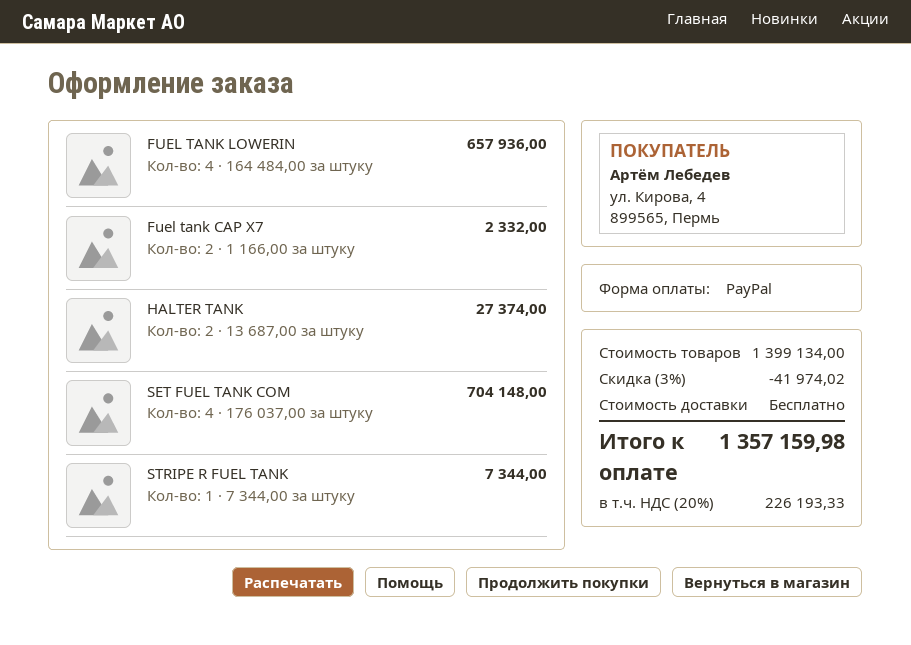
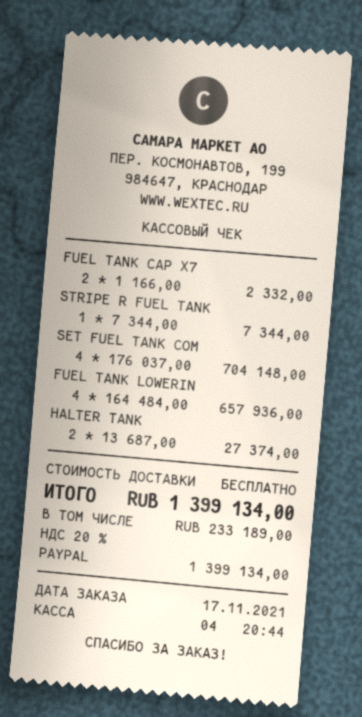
discount: 3% = 41974.02 -> none
tax: 20% = 226193.33 -> 20% = 233189.00
total: 1357159.98 -> 1399134.00

